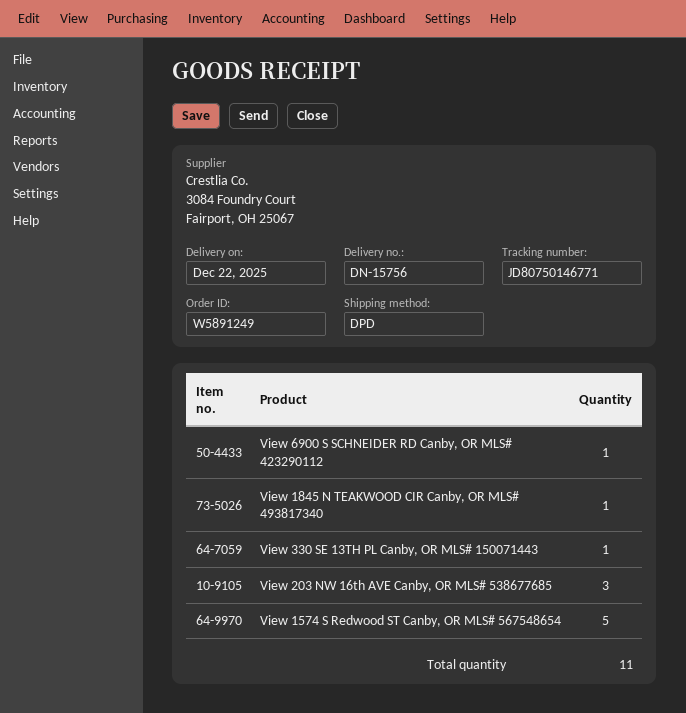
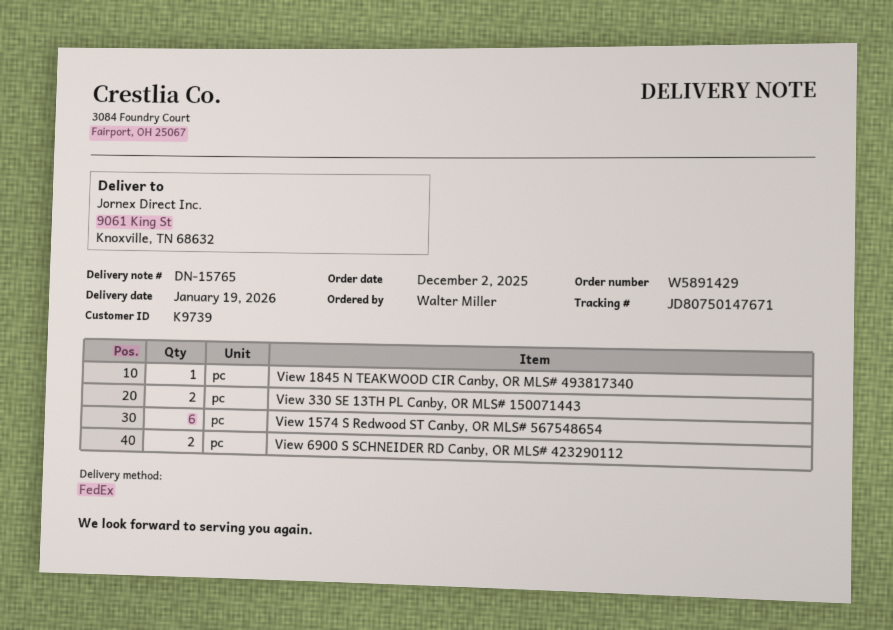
order number: W5891249 -> W5891429
delivery note number: DN-15756 -> DN-15765
delivery date: 2025-12-22 -> 2026-01-19
shipping method: DPD -> FedEx
tracking number: JD80750146771 -> JD80750147671
View 6900 S SCHNEIDER RD Canby, OR MLS# 423290112: 1 -> 2
View 330 SE 13TH PL Canby, OR MLS# 150071443: 1 -> 2
View 203 NW 16th AVE Canby, OR MLS# 538677685: 3 -> none
View 1574 S Redwood ST Canby, OR MLS# 567548654: 5 -> 6

